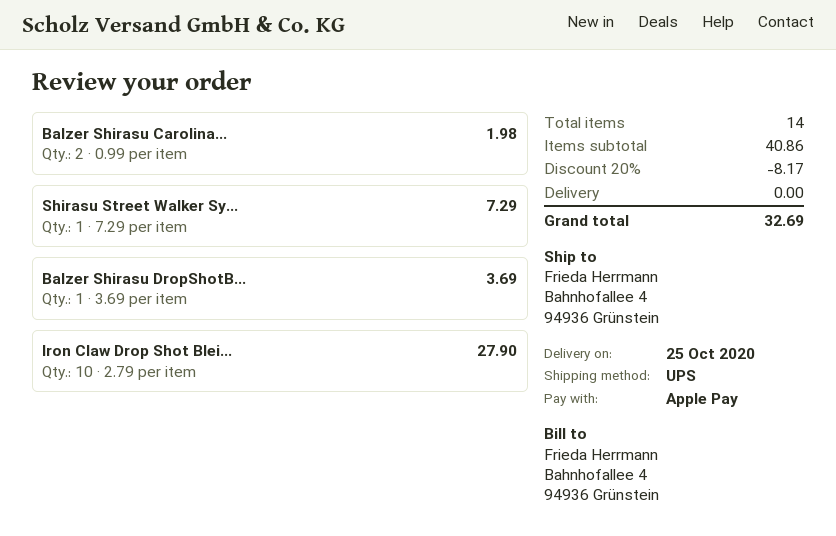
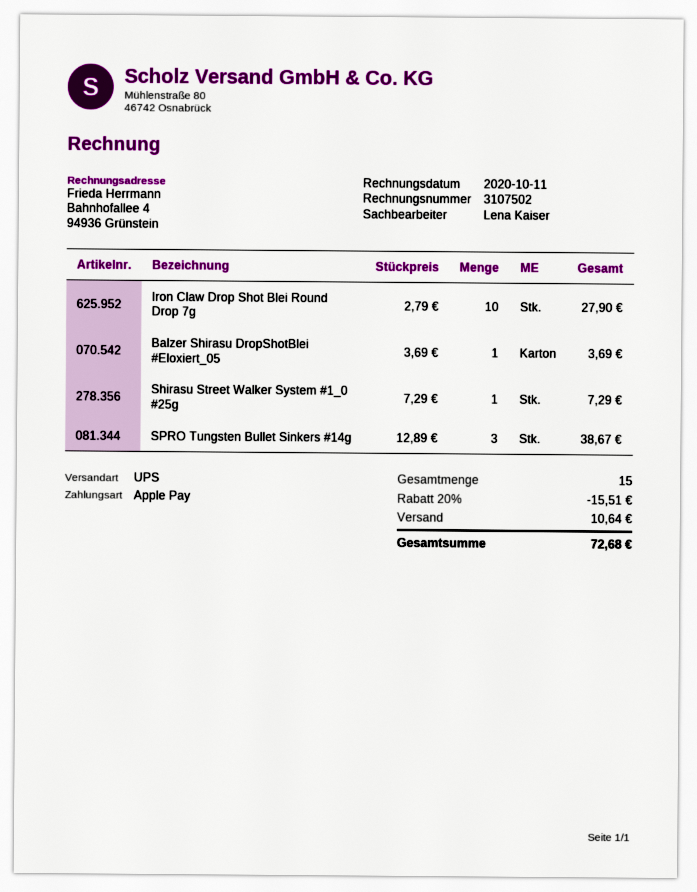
Balzer Shirasu Carolina...: 2 x 0.99 = 1.98 -> none
SPRO Tungsten Bullet Sinkers #14g: none -> 3 x 12.89 = 38.67
total quantity: 14 -> 15
discount: 20% = 8.17 -> 20% = 15.51
shipping: 0.00 -> 10.64
total: 32.69 -> 72.68

